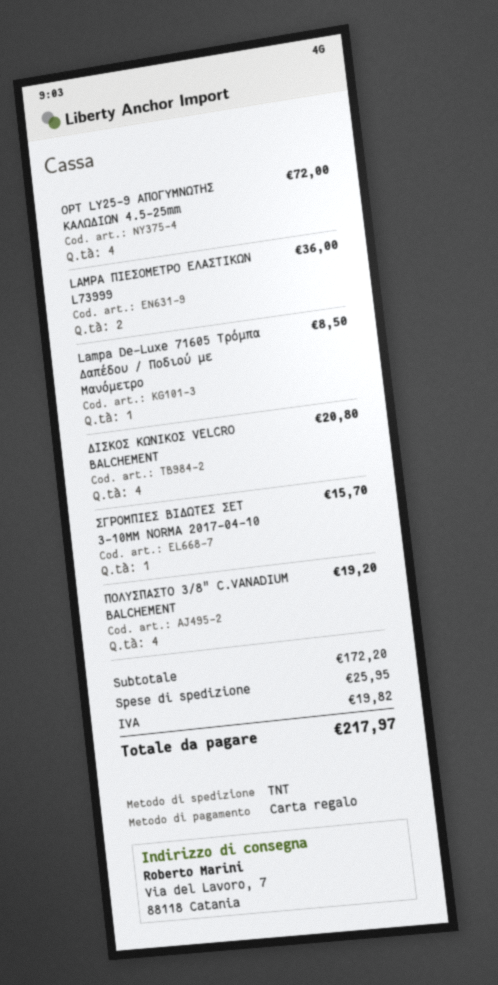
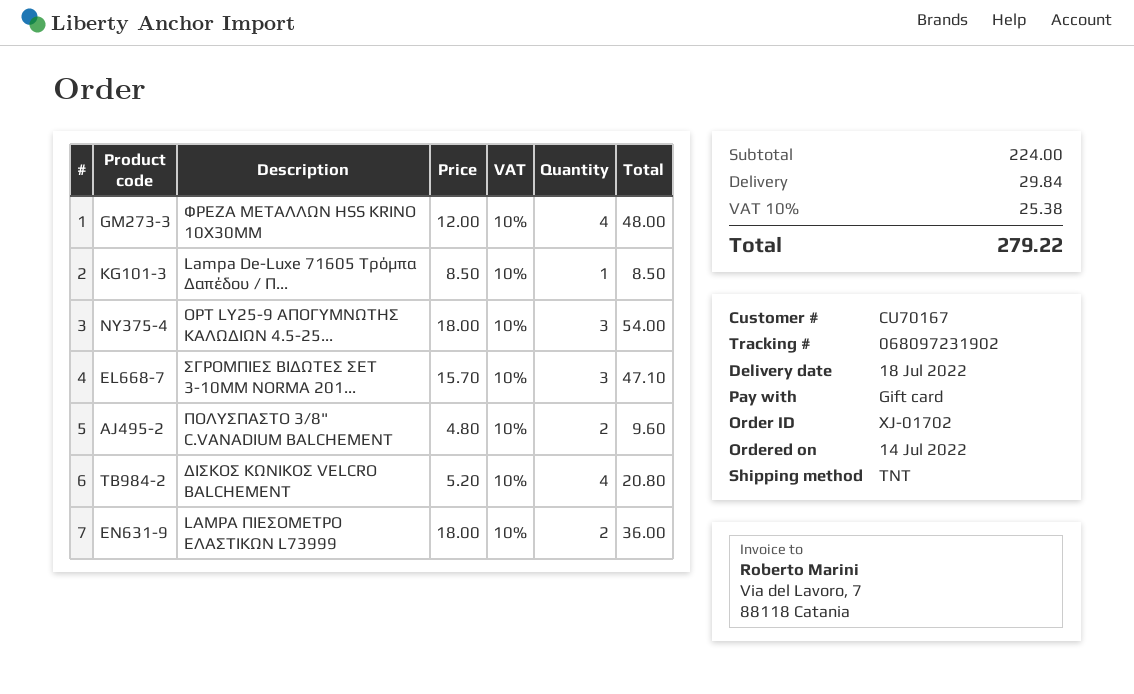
OPT LY25-9 ΑΠΟΓΥΜΝΩΤΗΣ ΚΑΛΩΔΙΩΝ 4.5-25mm: 4 for 72.00 -> 3 for 54.00
ΣΓΡΟΜΠΙΕΣ ΒΙΔΩΤΕΣ ΣΕΤ 3-10ΜΜ NORMA 2017-04-10: 1 for 15.70 -> 3 for 47.10
ΠΟΛΥΣΠΑΣΤΟ 3/8" C.VANADIUM BALCHEMENT: 4 for 19.20 -> 2 for 9.60
ΦΡΕΖΑ ΜΕΤΑΛΛΩΝ HSS KRINO 10X30MM: none -> 4 for 48.00
subtotal: 172.20 -> 224.00
shipping: 25.95 -> 29.84
tax: 19.82 -> 25.38
total: 217.97 -> 279.22

